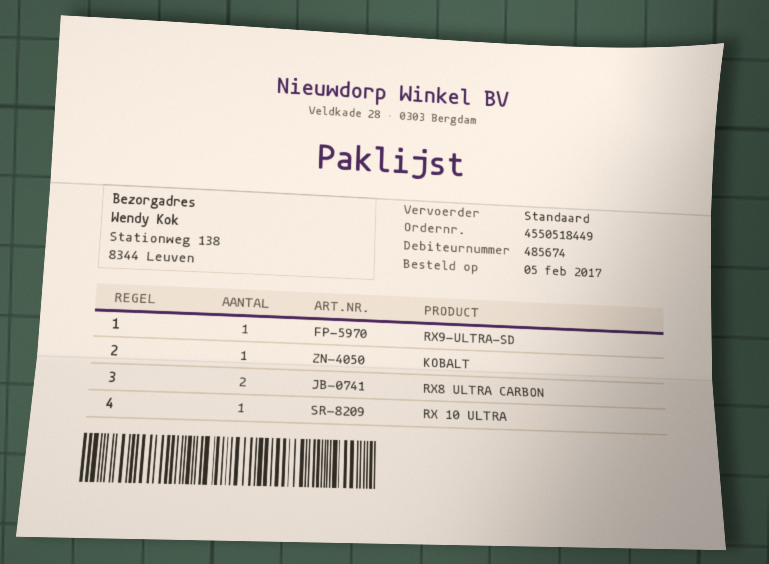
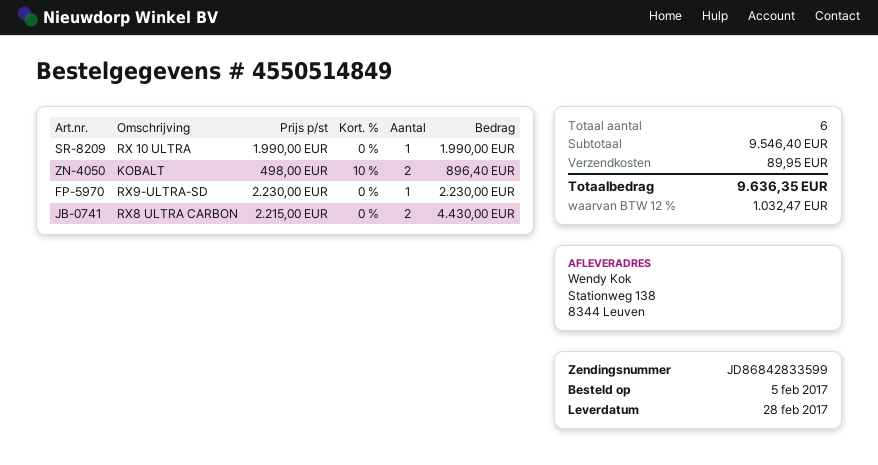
order number: 4550518449 -> 4550514849
KOBALT: 1 -> 2

